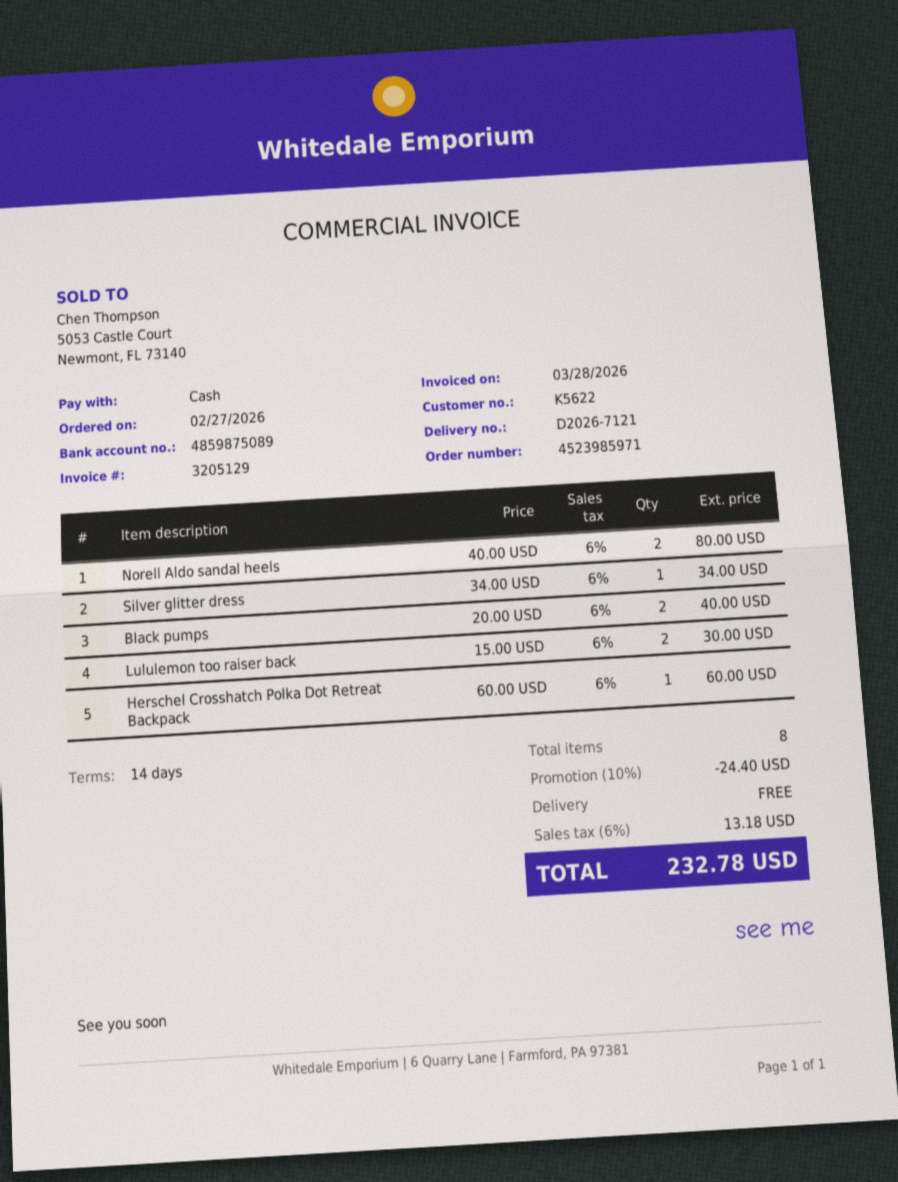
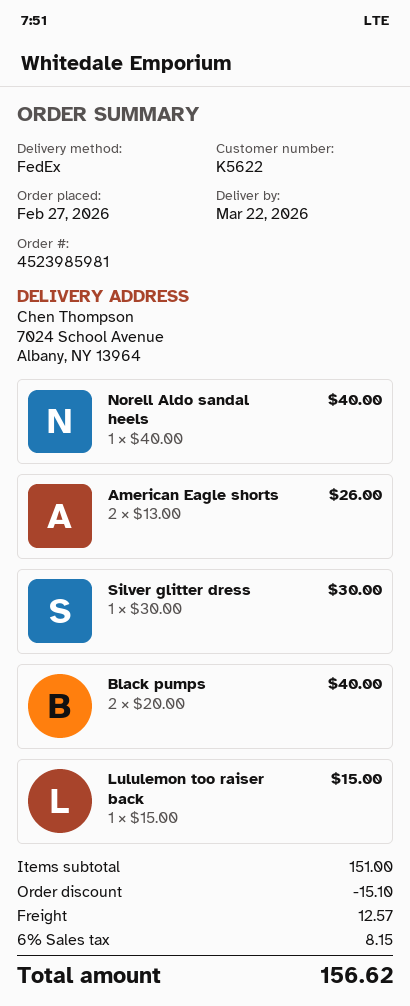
order number: 4523985971 -> 4523985981
Norell Aldo sandal heels: 2 x 40.00 = 80.00 -> 1 x 40.00 = 40.00
Silver glitter dress: 1 x 34.00 = 34.00 -> 1 x 30.00 = 30.00
Lululemon too raiser back: 2 x 15.00 = 30.00 -> 1 x 15.00 = 15.00
Herschel Crosshatch Polka Dot Retreat Backpack: 1 x 60.00 = 60.00 -> none
American Eagle shorts: none -> 2 x 13.00 = 26.00
discount: 24.40 -> 15.10
shipping: 0.00 -> 12.57
tax: 6% = 13.18 -> 6% = 8.15
total: 232.78 -> 156.62

